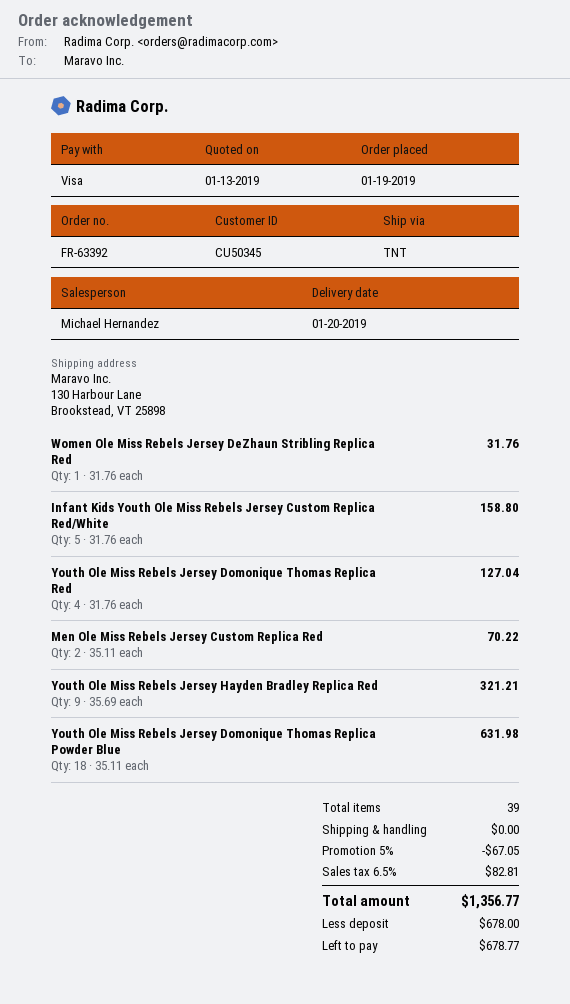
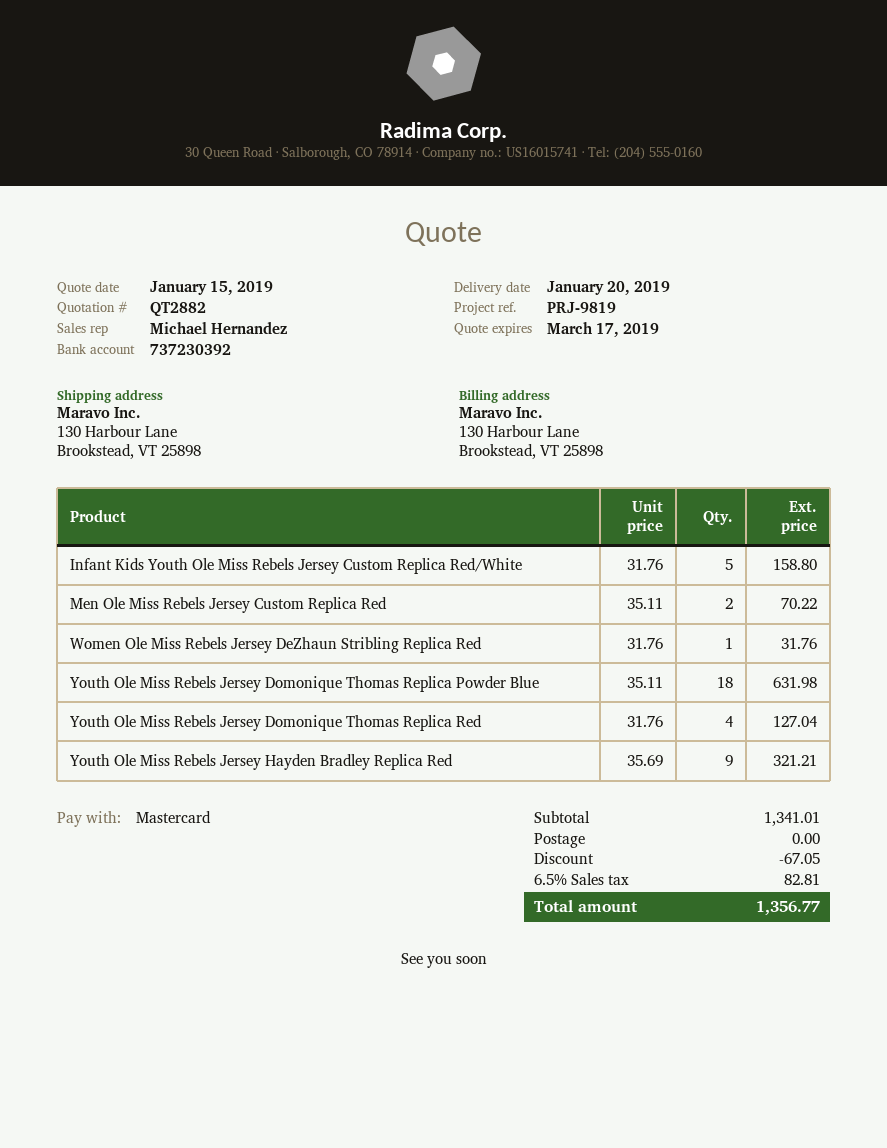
quote date: 2019-01-13 -> 2019-01-15
payment method: Visa -> Mastercard

